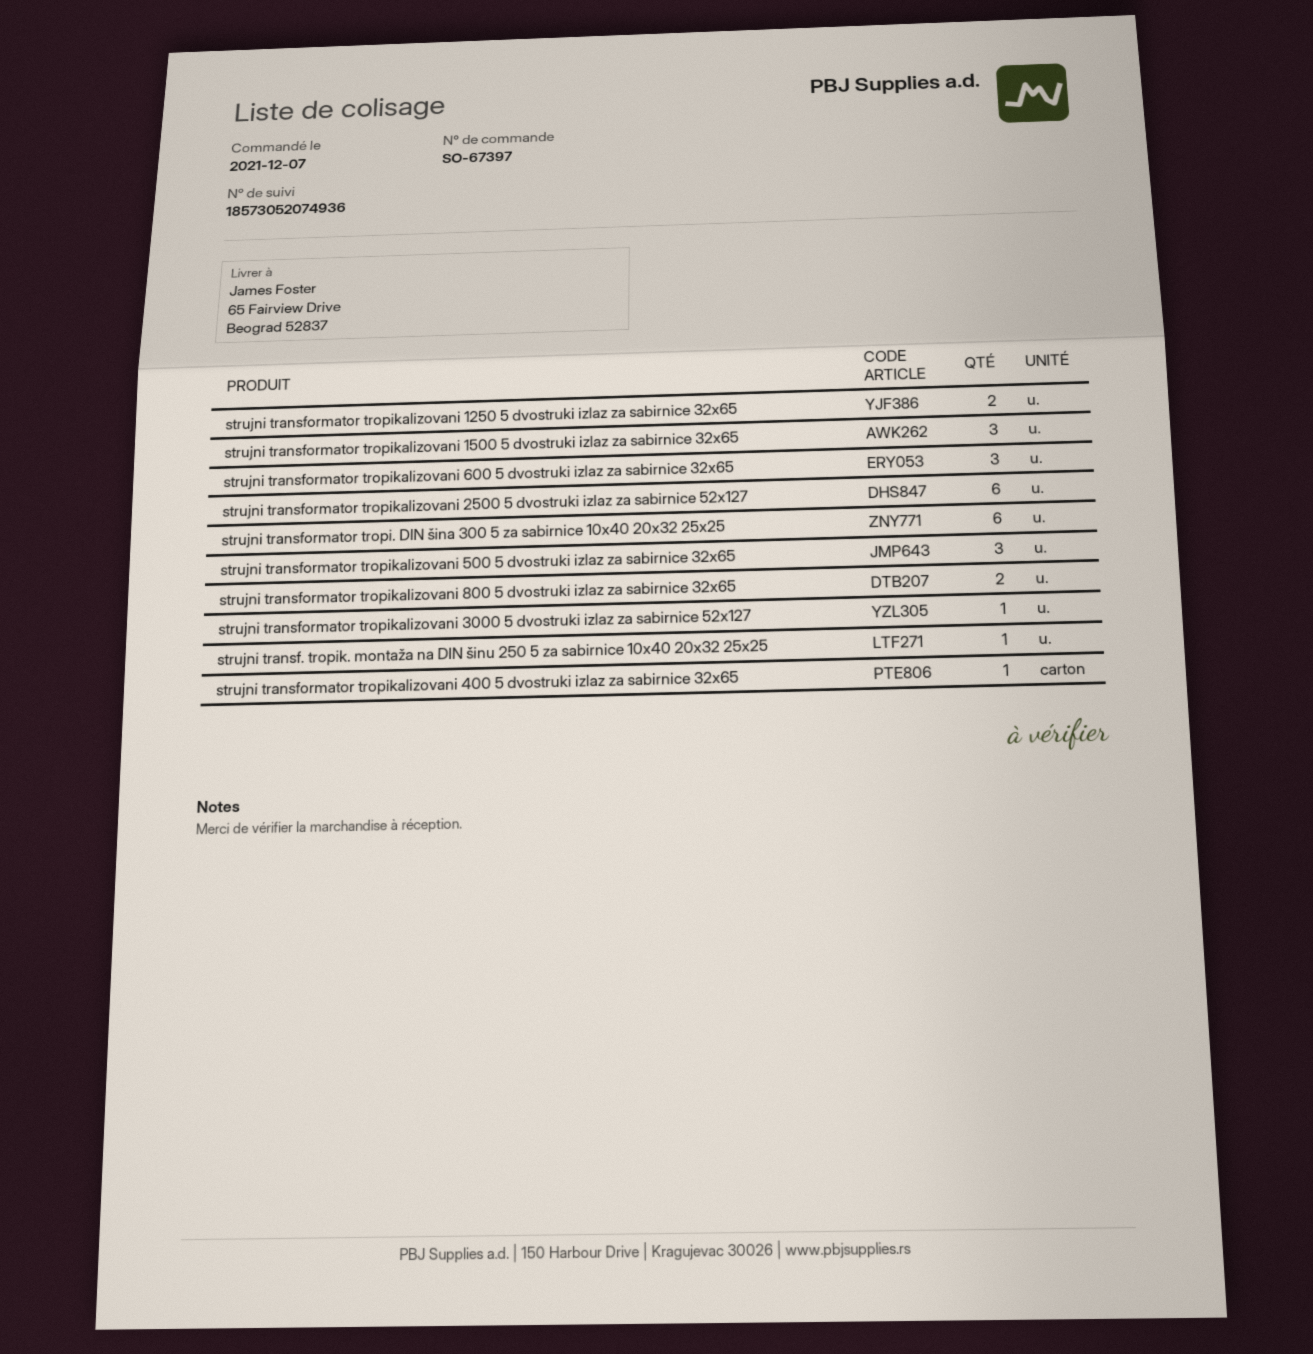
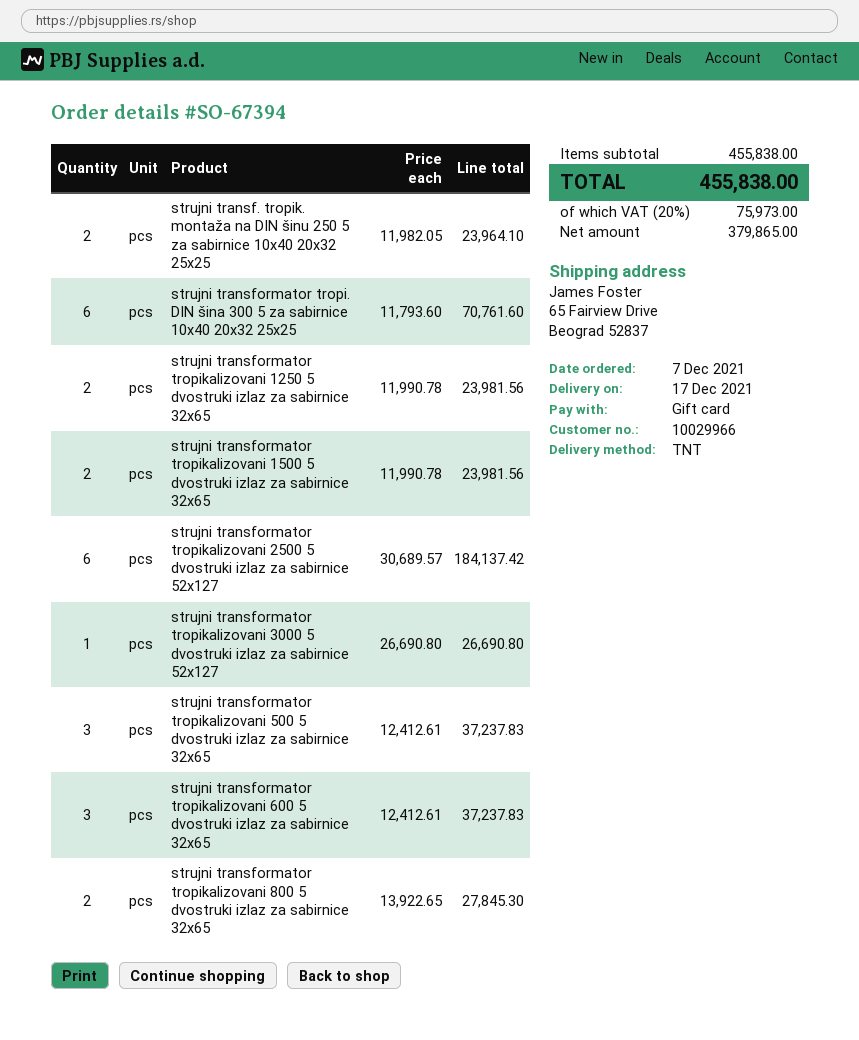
order number: SO-67397 -> SO-67394
strujni transformator tropikalizovani 1500 5 dvostruki izlaz za sabirnice 32x65: 3 -> 2
strujni transf. tropik. montaža na DIN šinu 250 5 za sabirnice 10x40 20x32 25x25: 1 -> 2
strujni transformator tropikalizovani 400 5 dvostruki izlaz za sabirnice 32x65: 1 -> none

